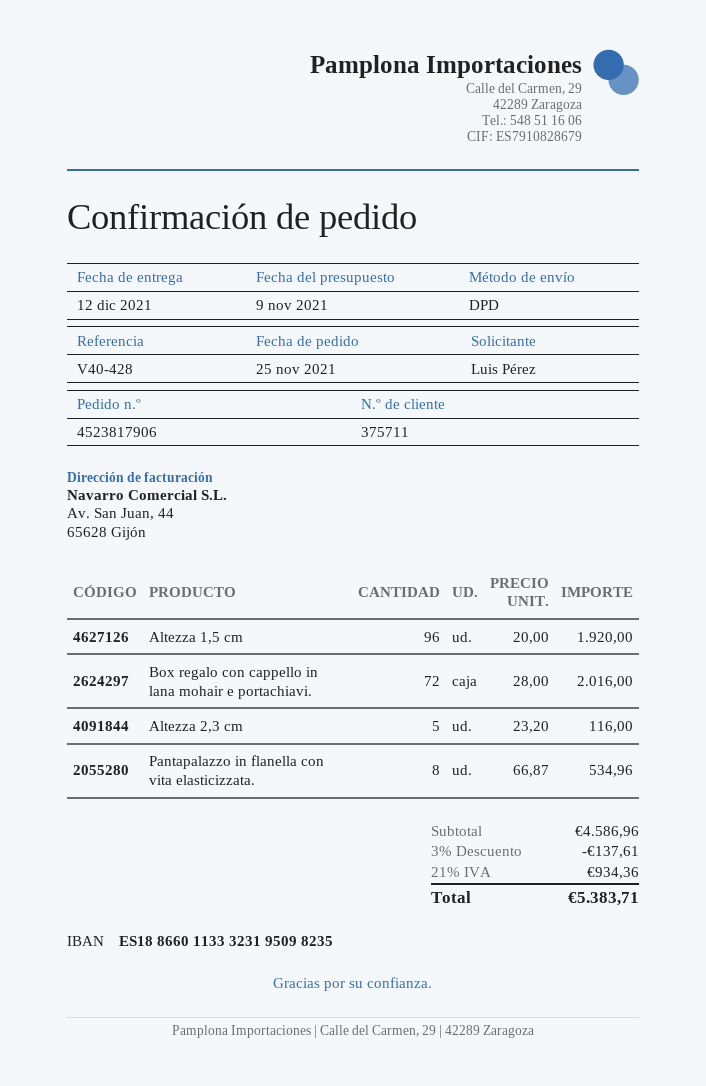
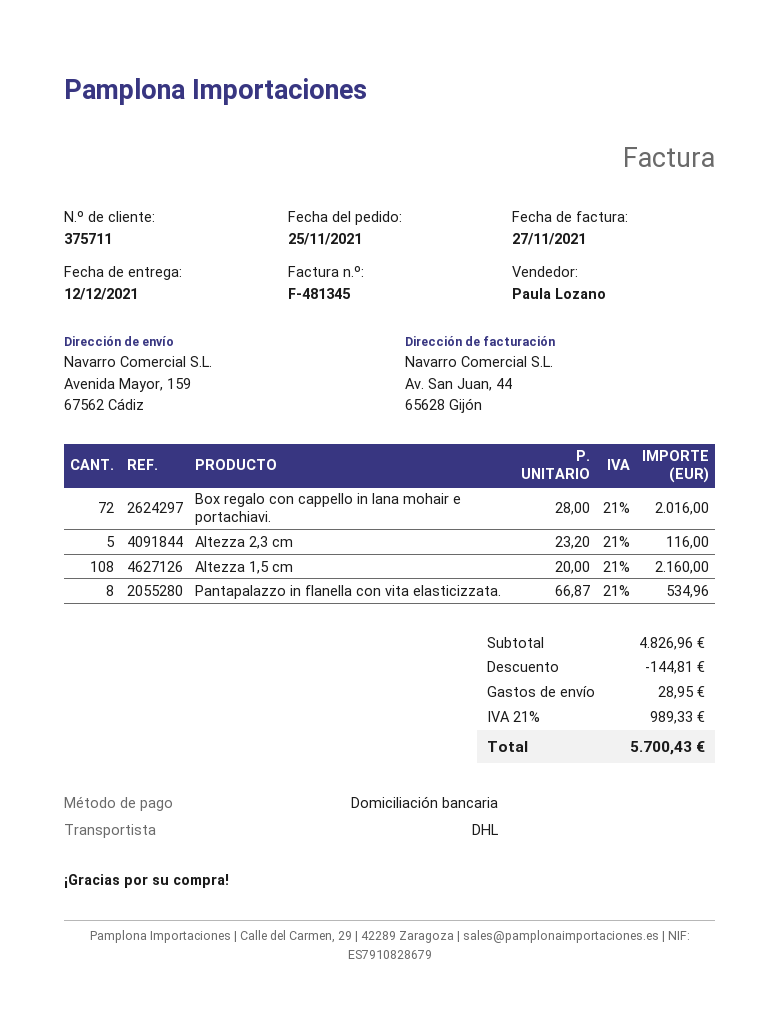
shipping method: DPD -> DHL
Altezza 1,5 cm: 96 x 20.00 = 1920.00 -> 108 x 20.00 = 2160.00
subtotal: 4586.96 -> 4826.96
discount: 137.61 -> 144.81
shipping: none -> 28.95
tax: 21% = 934.36 -> 21% = 989.33
total: 5383.71 -> 5700.43

